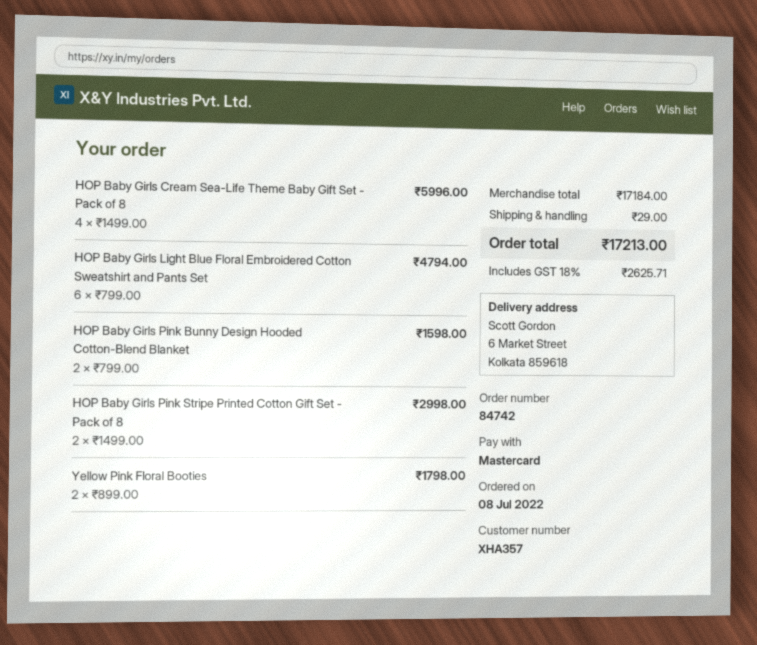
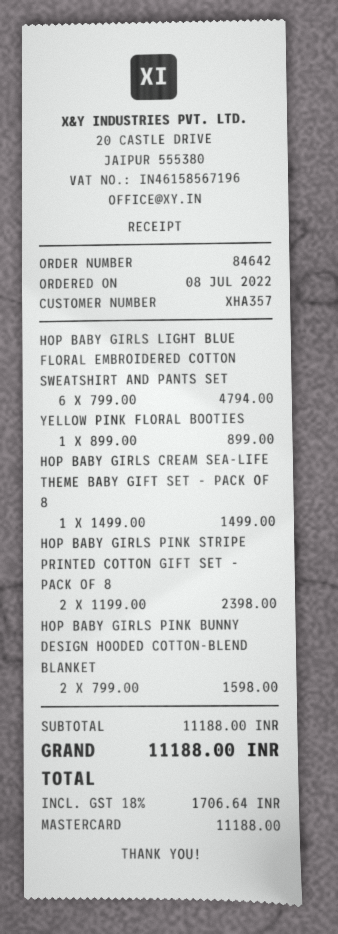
order number: 84742 -> 84642
HOP Baby Girls Cream Sea-Life Theme Baby Gift Set - Pack of 8: 4 x 1499.00 = 5996.00 -> 1 x 1499.00 = 1499.00
HOP Baby Girls Pink Stripe Printed Cotton Gift Set - Pack of 8: 2 x 1499.00 = 2998.00 -> 2 x 1199.00 = 2398.00
Yellow Pink Floral Booties: 2 x 899.00 = 1798.00 -> 1 x 899.00 = 899.00
subtotal: 17184.00 -> 11188.00
shipping: 29.00 -> none
tax: 18% = 2625.71 -> 18% = 1706.64
total: 17213.00 -> 11188.00

